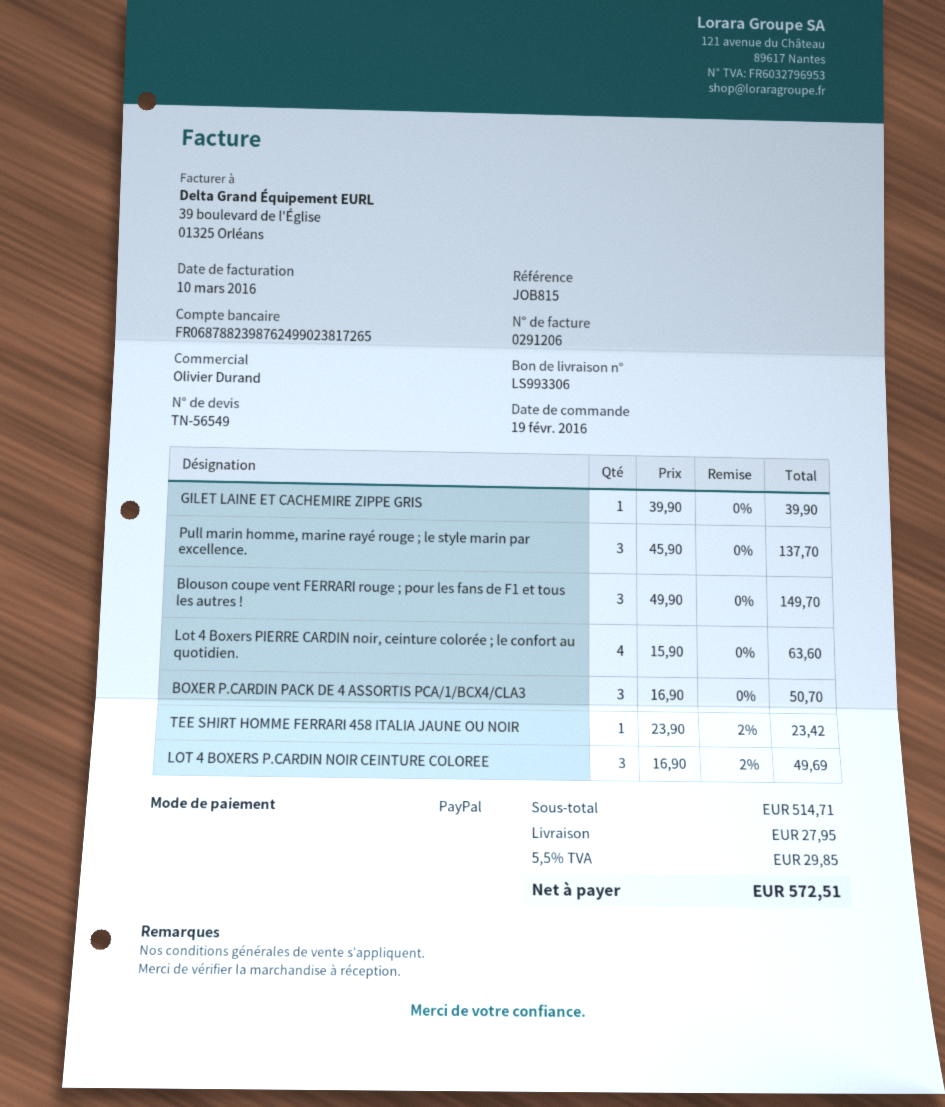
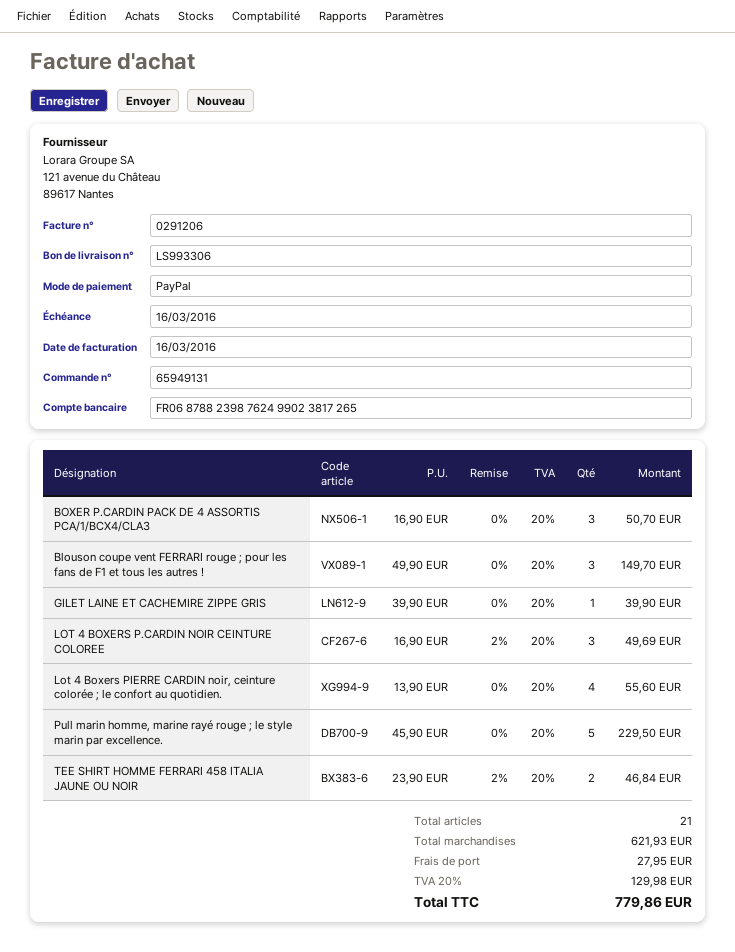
invoice date: 2016-03-10 -> 2016-03-16
Pull marin homme, marine rayé rouge ; le style marin par excellence.: 3 x 45.90 = 137.70 -> 5 x 45.90 = 229.50
Lot 4 Boxers PIERRE CARDIN noir, ceinture colorée ; le confort au quotidien.: 4 x 15.90 = 63.60 -> 4 x 13.90 = 55.60
TEE SHIRT HOMME FERRARI 458 ITALIA JAUNE OU NOIR: 1 x 23.90 - 2% = 23.42 -> 2 x 23.90 - 2% = 46.84
subtotal: 514.71 -> 621.93
tax: 5.5% = 29.85 -> 20% = 129.98
total: 572.51 -> 779.86

